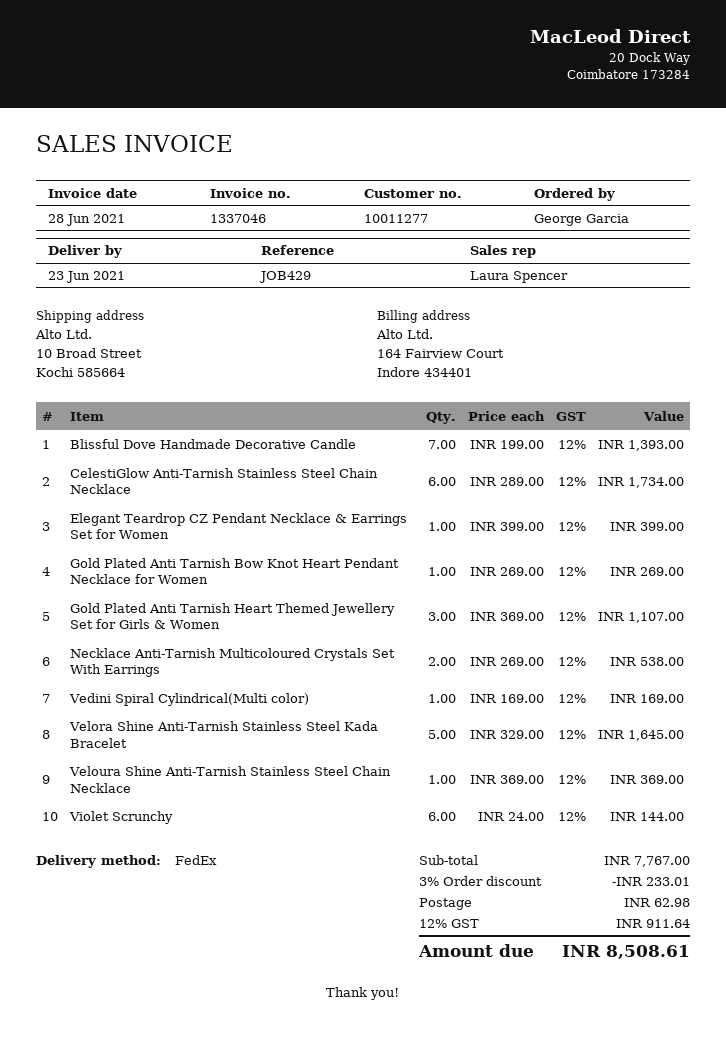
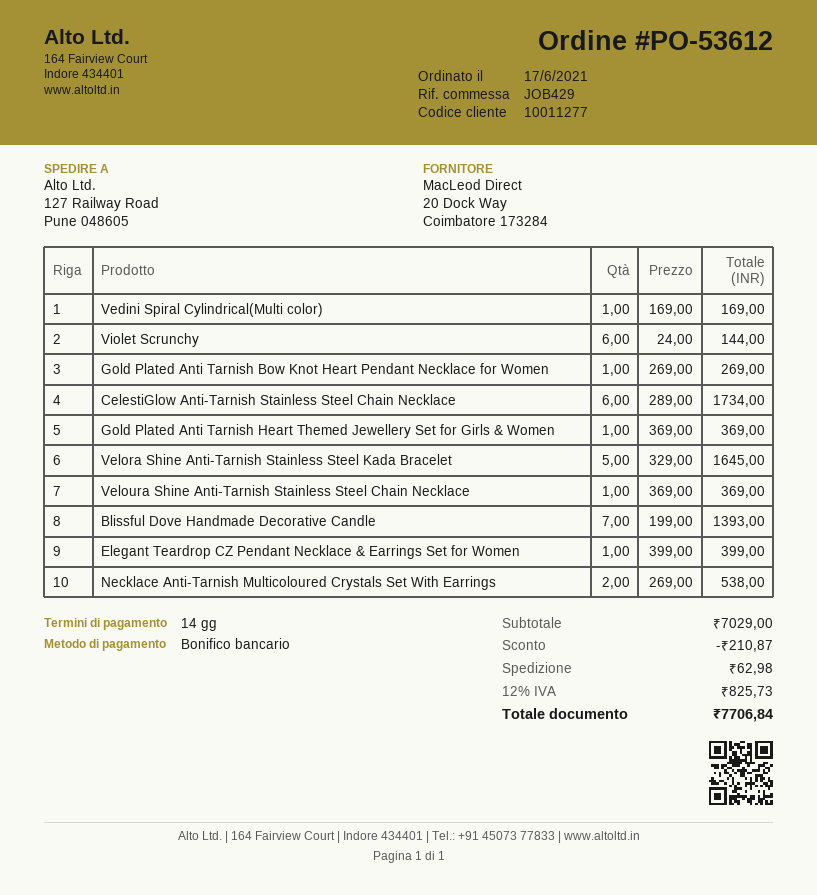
ship to: 10 Broad Street, Kochi 585664 -> 127 Railway Road, Pune 048605
Gold Plated Anti Tarnish Heart Themed Jewellery Set for Girls & Women: 3 x 369.00 = 1107.00 -> 1 x 369.00 = 369.00
subtotal: 7767.00 -> 7029.00
discount: 233.01 -> 210.87
tax: 12% = 911.64 -> 12% = 825.73
total: 8508.61 -> 7706.84

